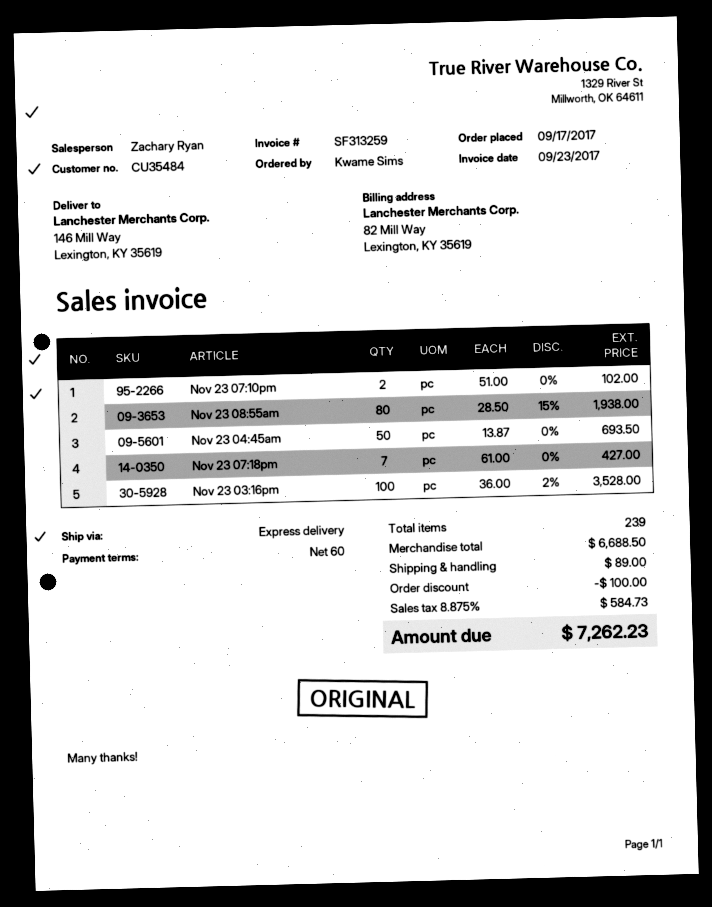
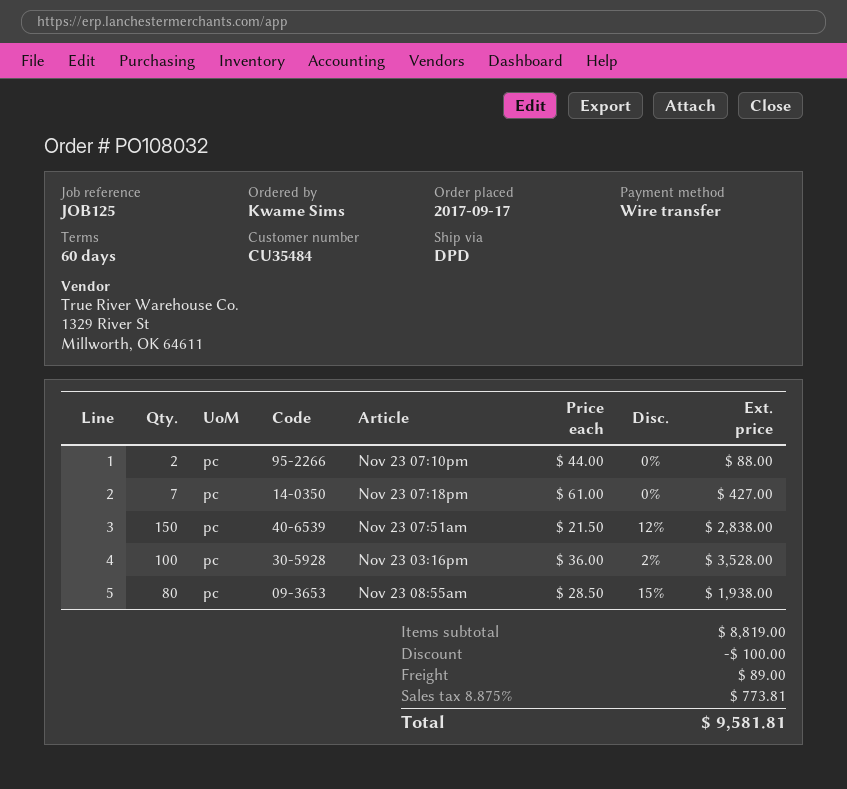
shipping method: express -> DPD
Nov 23 07:10pm: 2 x 51.00 = 102.00 -> 2 x 44.00 = 88.00
Nov 23 04:45am: 50 x 13.87 = 693.50 -> none
Nov 23 07:51am: none -> 150 x 21.50 - 12% = 2838.00
subtotal: 6688.50 -> 8819.00
tax: 8.875% = 584.73 -> 8.875% = 773.81
total: 7262.23 -> 9581.81

